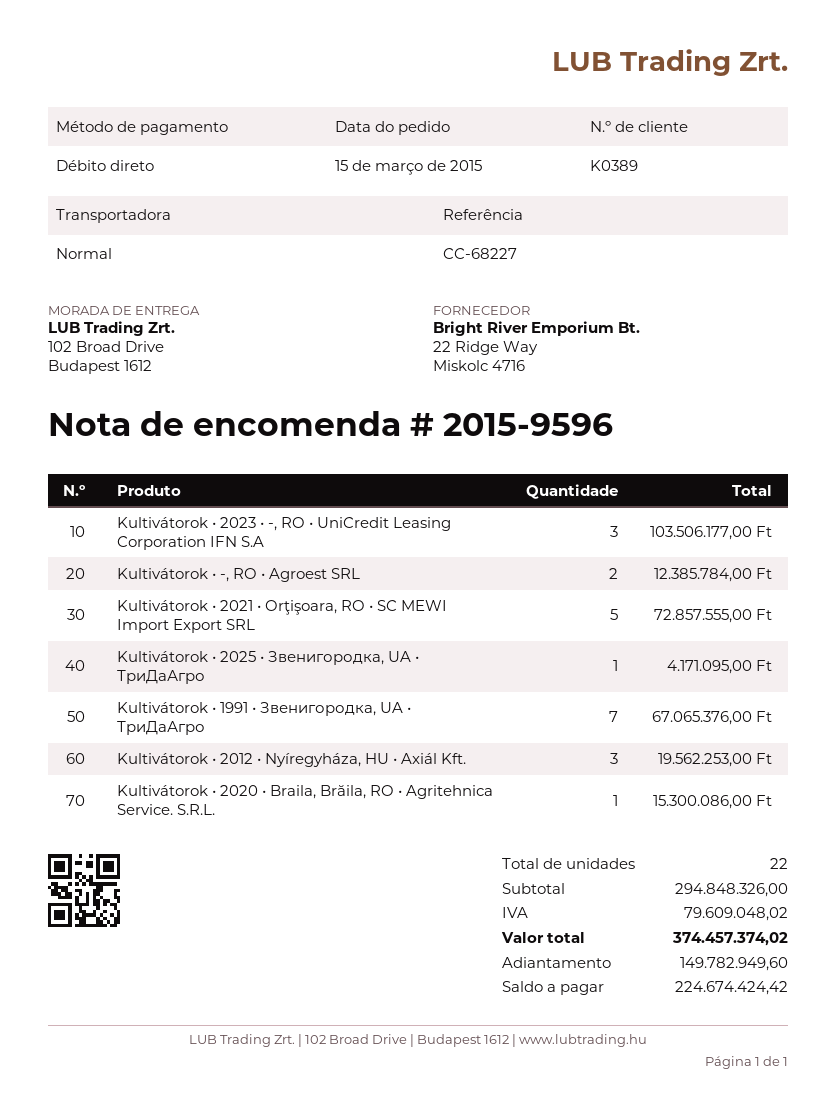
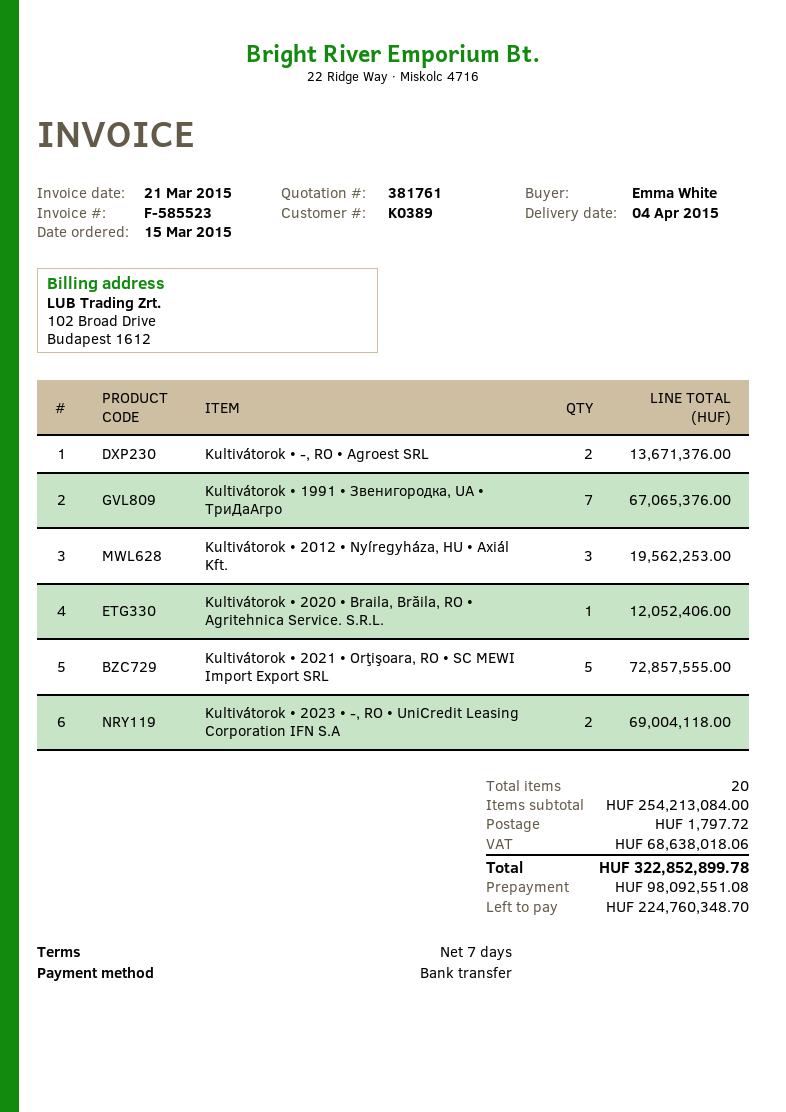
payment method: direct debit -> bank transfer
Kultivátorok • 2023 • -, RO • UniCredit Leasing Corporation IFN S.A: 3 for 103506177.00 -> 2 for 69004118.00
Kultivátorok • -, RO • Agroest SRL: 2 for 12385784.00 -> 2 for 13671376.00
Kultivátorok • 2025 • Звенигородка, UA • ТриДаАгро: 1 for 4171095.00 -> none
Kultivátorok • 2020 • Braila, Brăila, RO • Agritehnica Service. S.R.L.: 1 for 15300086.00 -> 1 for 12052406.00
total quantity: 22 -> 20
subtotal: 294848326.00 -> 254213084.00
shipping: none -> 1797.72
tax: 79609048.02 -> 68638018.06
total: 374457374.02 -> 322852899.78
deposit: 149782949.60 -> 98092551.08
balance: 224674424.42 -> 224760348.70

